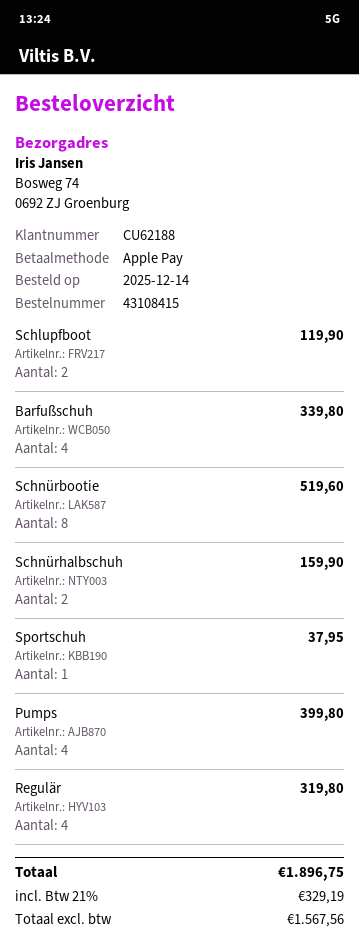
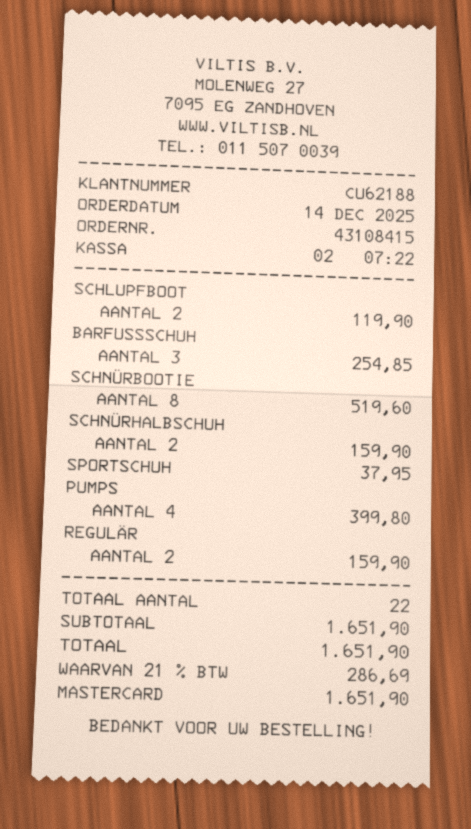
payment method: Apple Pay -> Mastercard
Barfußschuh: 4 for 339.80 -> 3 for 254.85
Regulär: 4 for 319.80 -> 2 for 159.90
tax: 21% = 329.19 -> 21% = 286.69
total: 1896.75 -> 1651.90

